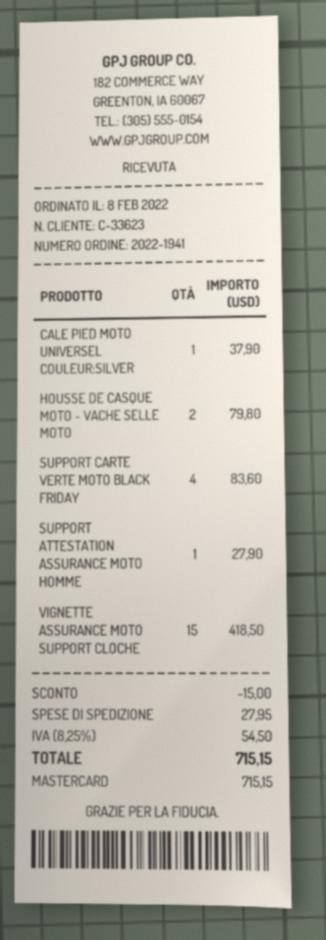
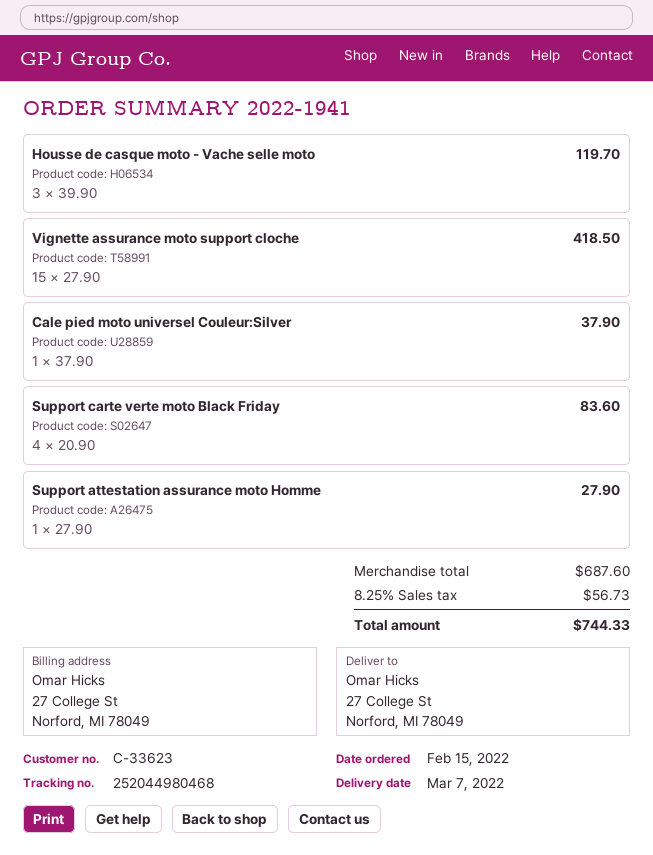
order date: 2022-02-08 -> 2022-02-15
HOUSSE DE CASQUE MOTO - VACHE SELLE MOTO: 2 for 79.80 -> 3 for 119.70
discount: 15.00 -> none
shipping: 27.95 -> none
tax: 8.25% = 54.50 -> 8.25% = 56.73
total: 715.15 -> 744.33

